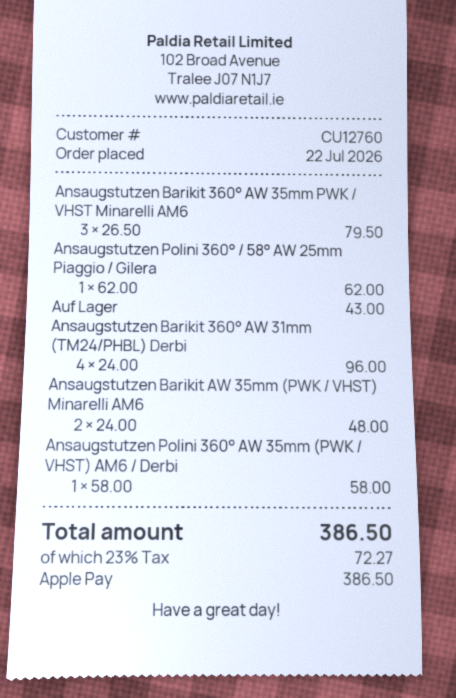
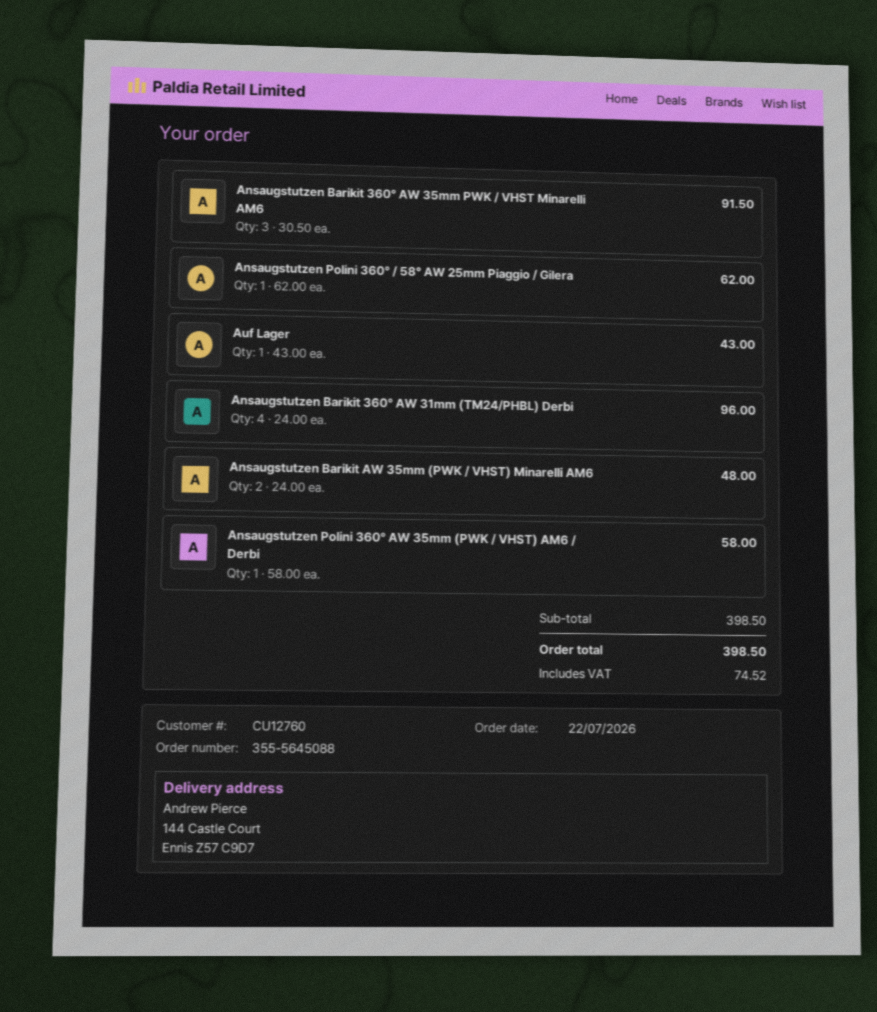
Ansaugstutzen Barikit 360° AW 35mm PWK / VHST Minarelli AM6: 3 x 26.50 = 79.50 -> 3 x 30.50 = 91.50
tax: 72.27 -> 74.52
total: 386.50 -> 398.50

